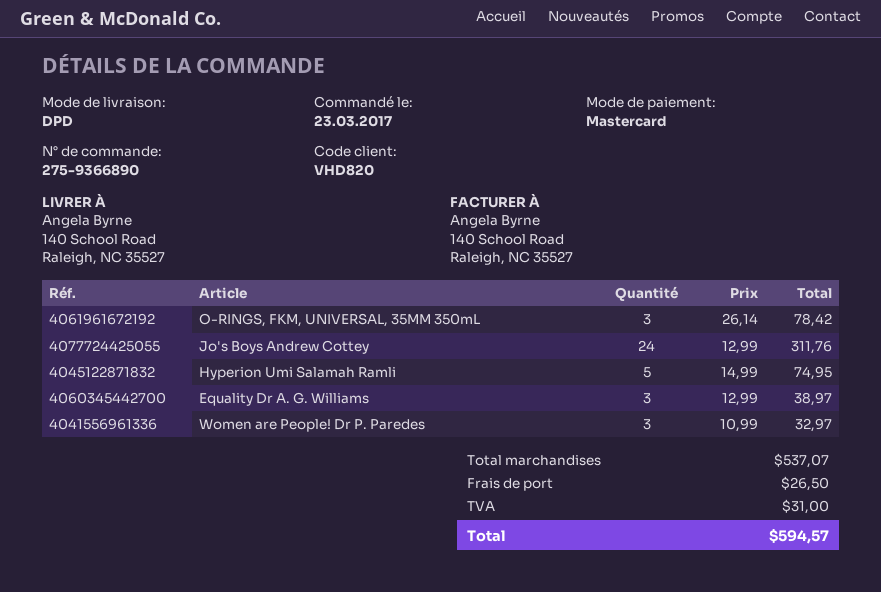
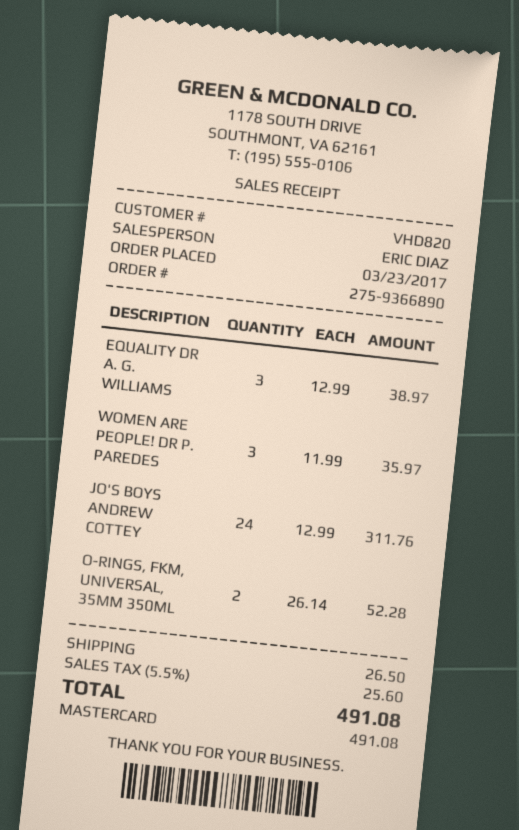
O-RINGS, FKM, UNIVERSAL, 35MM 350mL: 3 x 26.14 = 78.42 -> 2 x 26.14 = 52.28
Hyperion Umi Salamah Ramli: 5 x 14.99 = 74.95 -> none
Women are People! Dr P. Paredes: 3 x 10.99 = 32.97 -> 3 x 11.99 = 35.97
tax: 31.00 -> 25.60
total: 594.57 -> 491.08

